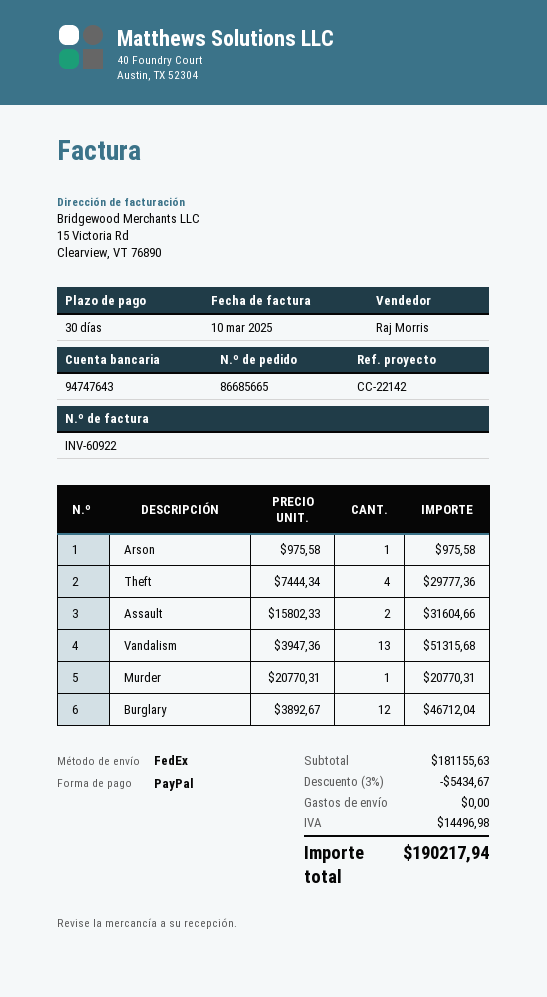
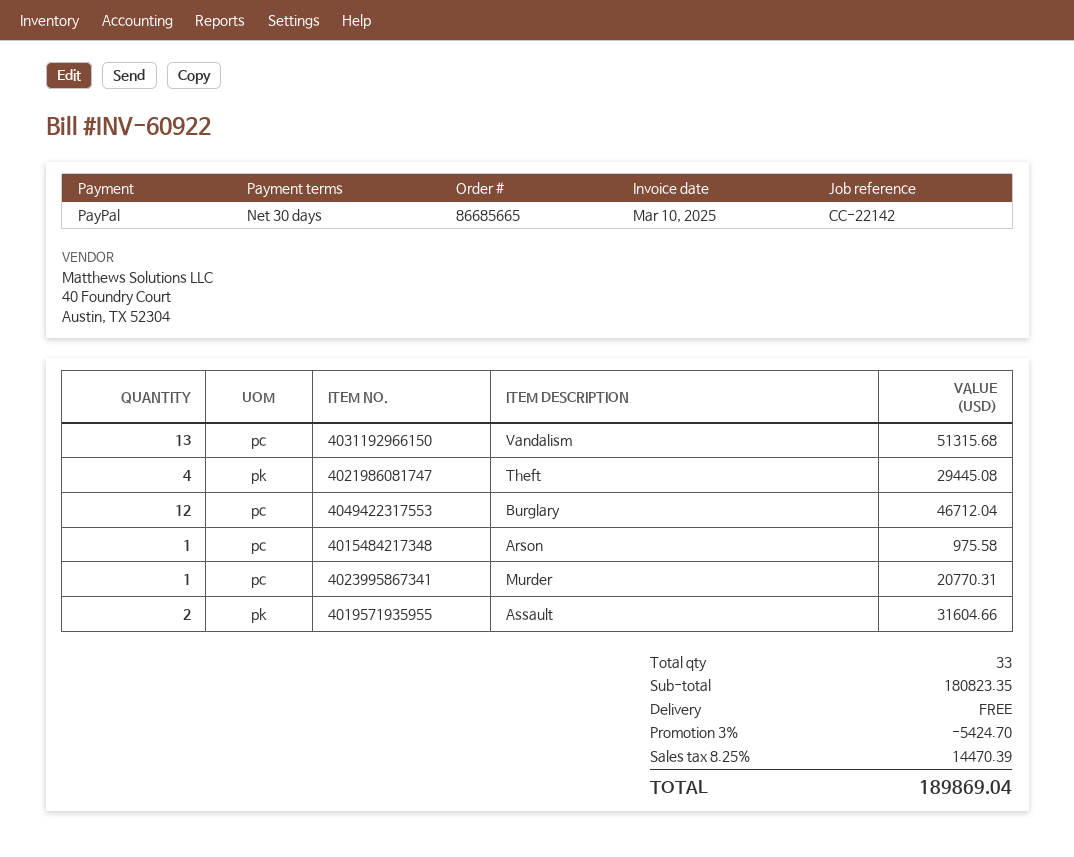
Theft: 4 for 29777.36 -> 4 for 29445.08
subtotal: 181155.63 -> 180823.35
discount: 3% = 5434.67 -> 3% = 5424.70
tax: 14496.98 -> 14470.39
total: 190217.94 -> 189869.04

